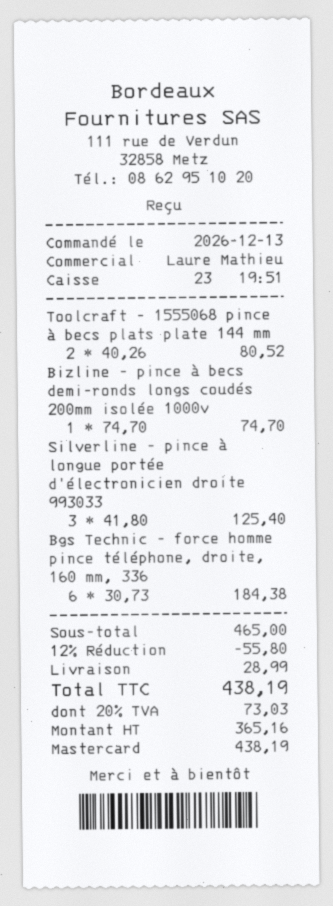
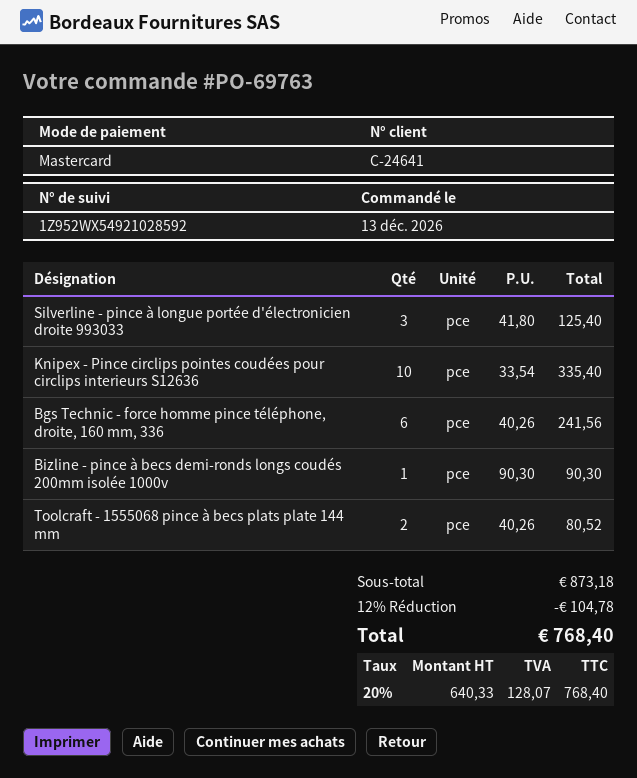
Bizline - pince à becs demi-ronds longs coudés 200mm isolée 1000v: 1 x 74.70 = 74.70 -> 1 x 90.30 = 90.30
Bgs Technic - force homme pince téléphone, droite, 160 mm, 336: 6 x 30.73 = 184.38 -> 6 x 40.26 = 241.56
Knipex - Pince circlips pointes coudées pour circlips interieurs S12636: none -> 10 x 33.54 = 335.40
subtotal: 465.00 -> 873.18
discount: 12% = 55.80 -> 12% = 104.78
shipping: 28.99 -> none
net: 365.16 -> 640.33
tax: 20% = 73.03 -> 20% = 128.07
total: 438.19 -> 768.40

